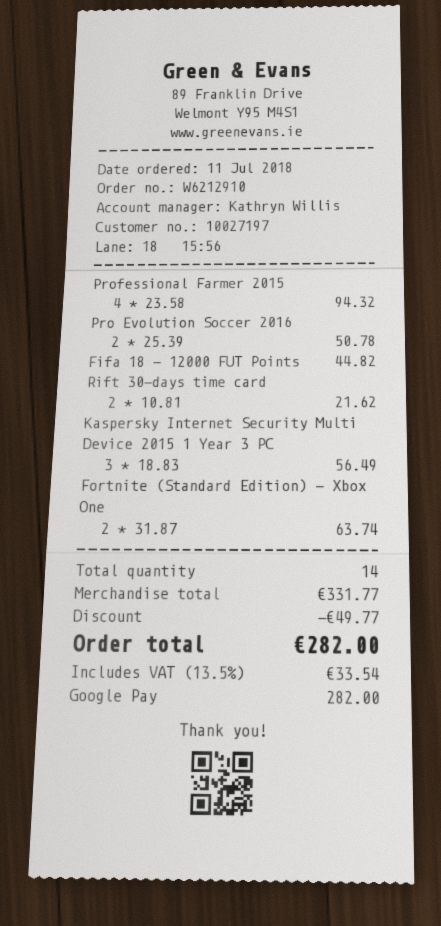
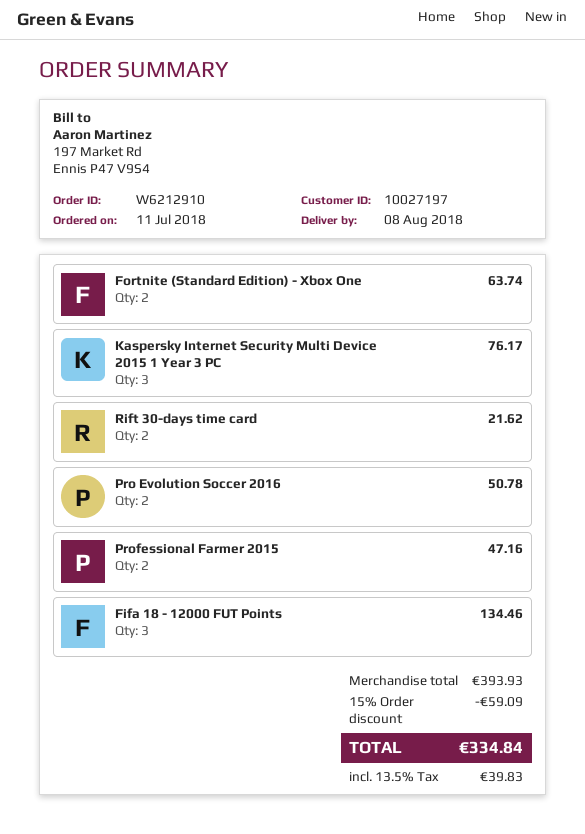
Professional Farmer 2015: 4 for 94.32 -> 2 for 47.16
Fifa 18 - 12000 FUT Points: 1 for 44.82 -> 3 for 134.46
Kaspersky Internet Security Multi Device 2015 1 Year 3 PC: 3 for 56.49 -> 3 for 76.17
subtotal: 331.77 -> 393.93
discount: 49.77 -> 59.09
tax: 13.5% = 33.54 -> 13.5% = 39.83
total: 282.00 -> 334.84

